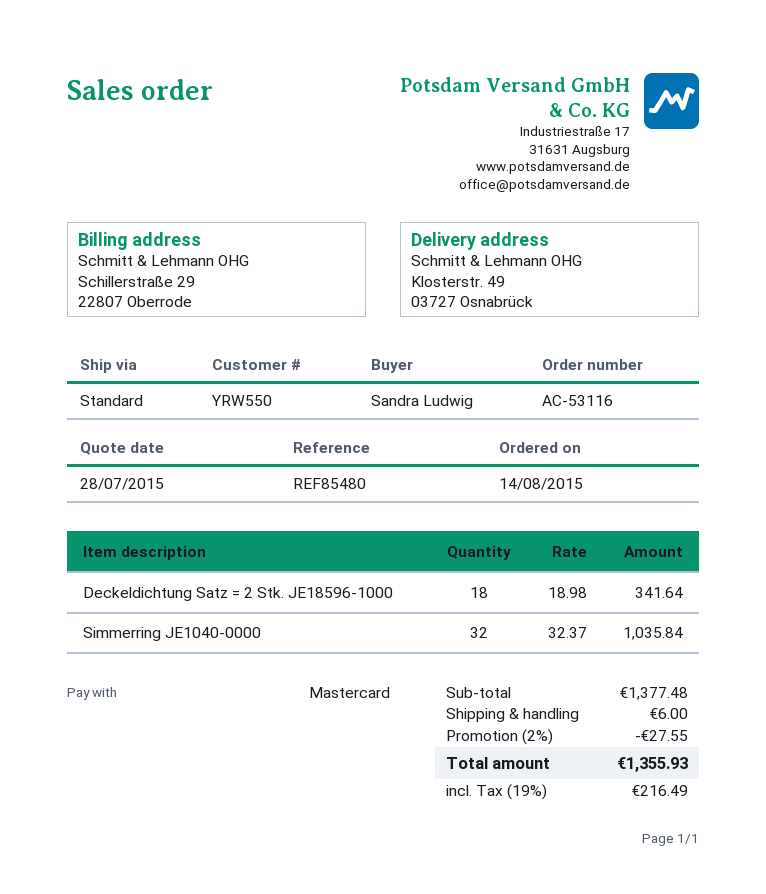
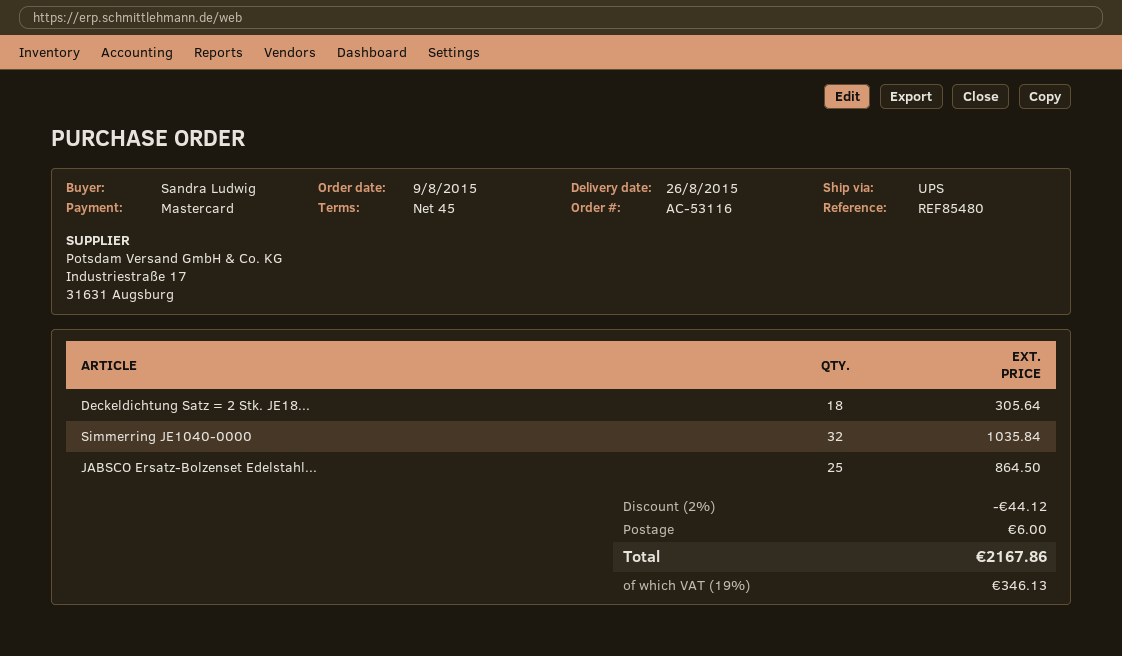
order date: 2015-08-14 -> 2015-08-09
shipping method: standard -> UPS
Deckeldichtung Satz = 2 Stk. JE18596-1000: 18 for 341.64 -> 18 for 305.64
JABSCO Ersatz-Bolzenset Edelstahl...: none -> 25 for 864.50
discount: 2% = 27.55 -> 2% = 44.12
tax: 19% = 216.49 -> 19% = 346.13
total: 1355.93 -> 2167.86

